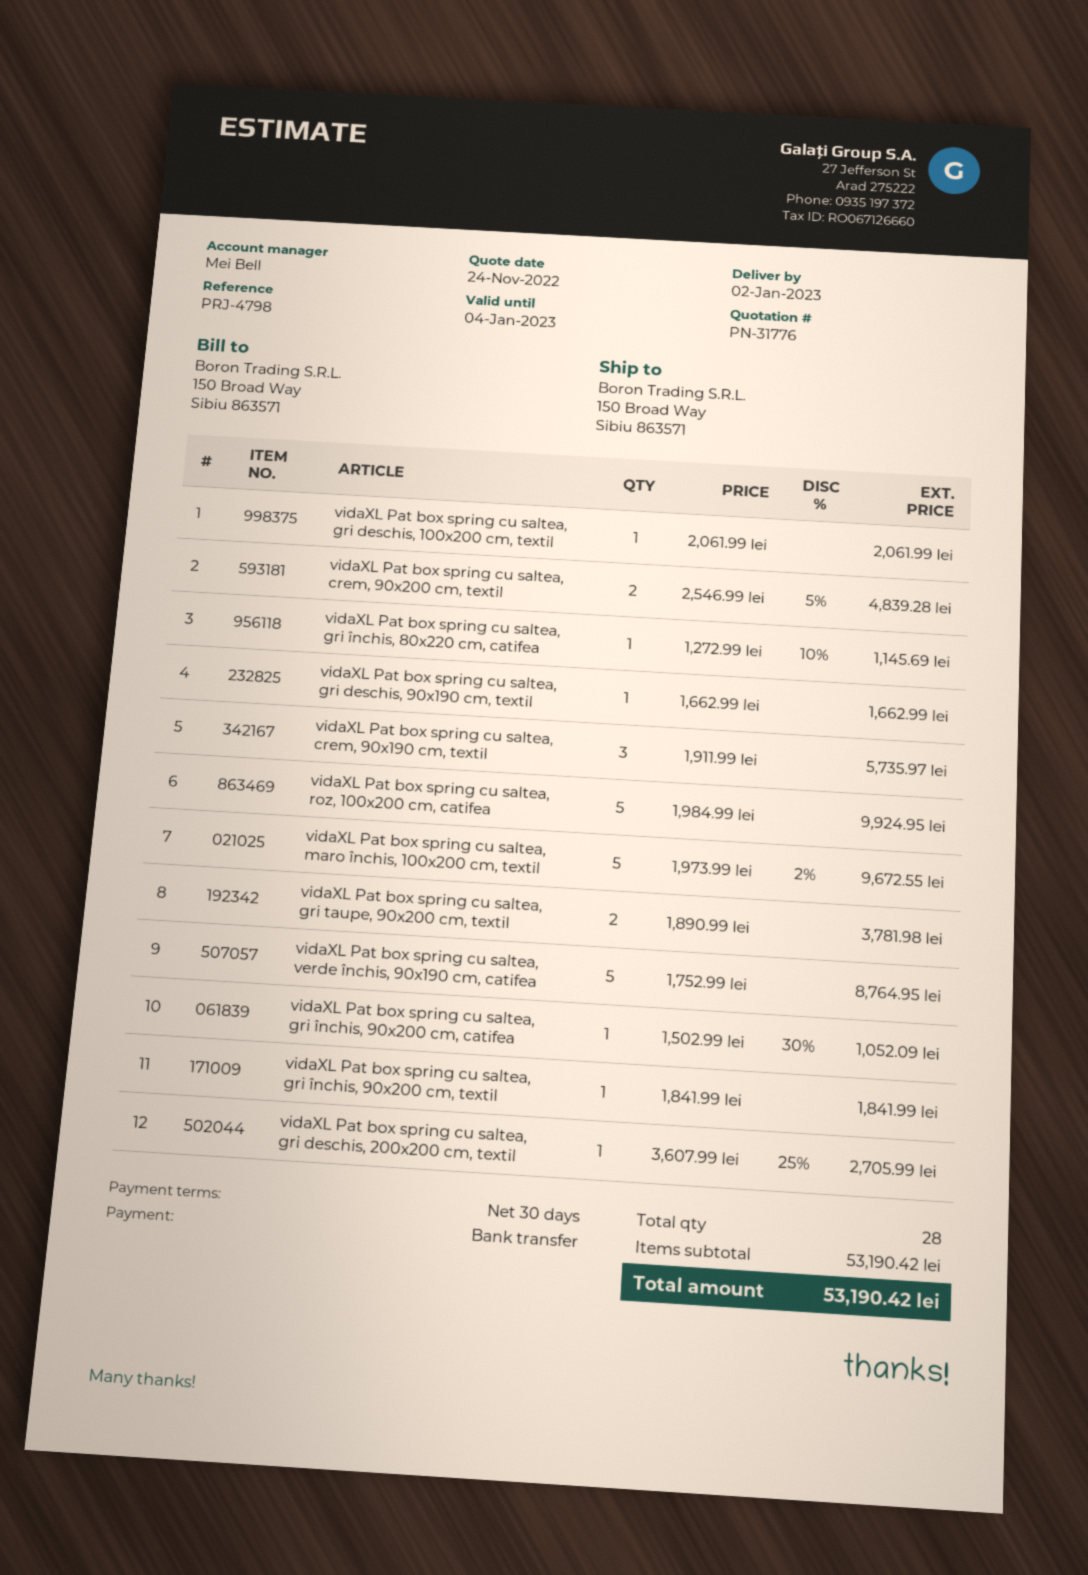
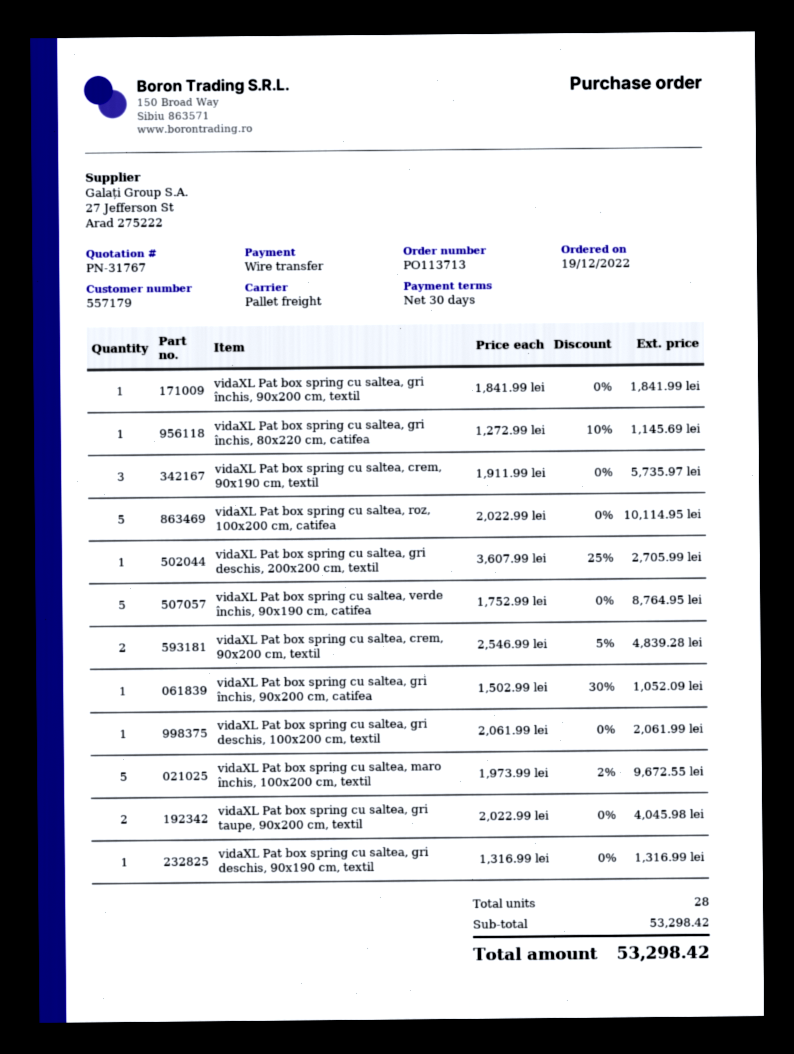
quote number: PN-31776 -> PN-31767
vidaXL Pat box spring cu saltea, gri deschis, 90x190 cm, textil: 1 x 1662.99 = 1662.99 -> 1 x 1316.99 = 1316.99
vidaXL Pat box spring cu saltea, roz, 100x200 cm, catifea: 5 x 1984.99 = 9924.95 -> 5 x 2022.99 = 10114.95
vidaXL Pat box spring cu saltea, gri taupe, 90x200 cm, textil: 2 x 1890.99 = 3781.98 -> 2 x 2022.99 = 4045.98
subtotal: 53190.42 -> 53298.42
total: 53190.42 -> 53298.42

